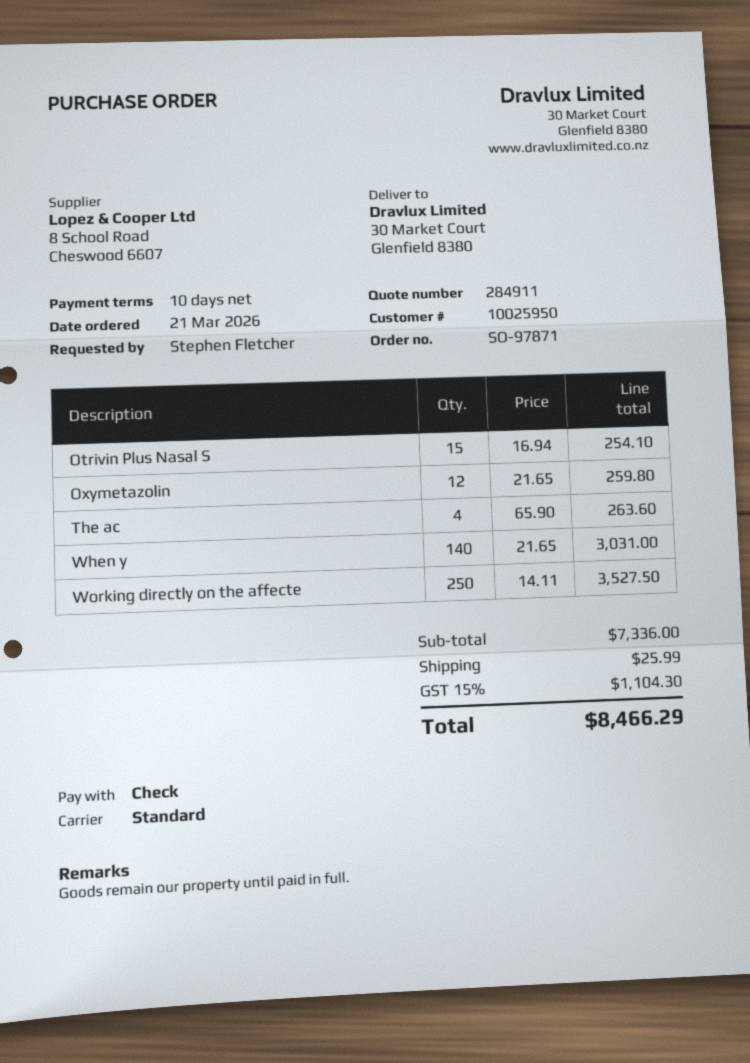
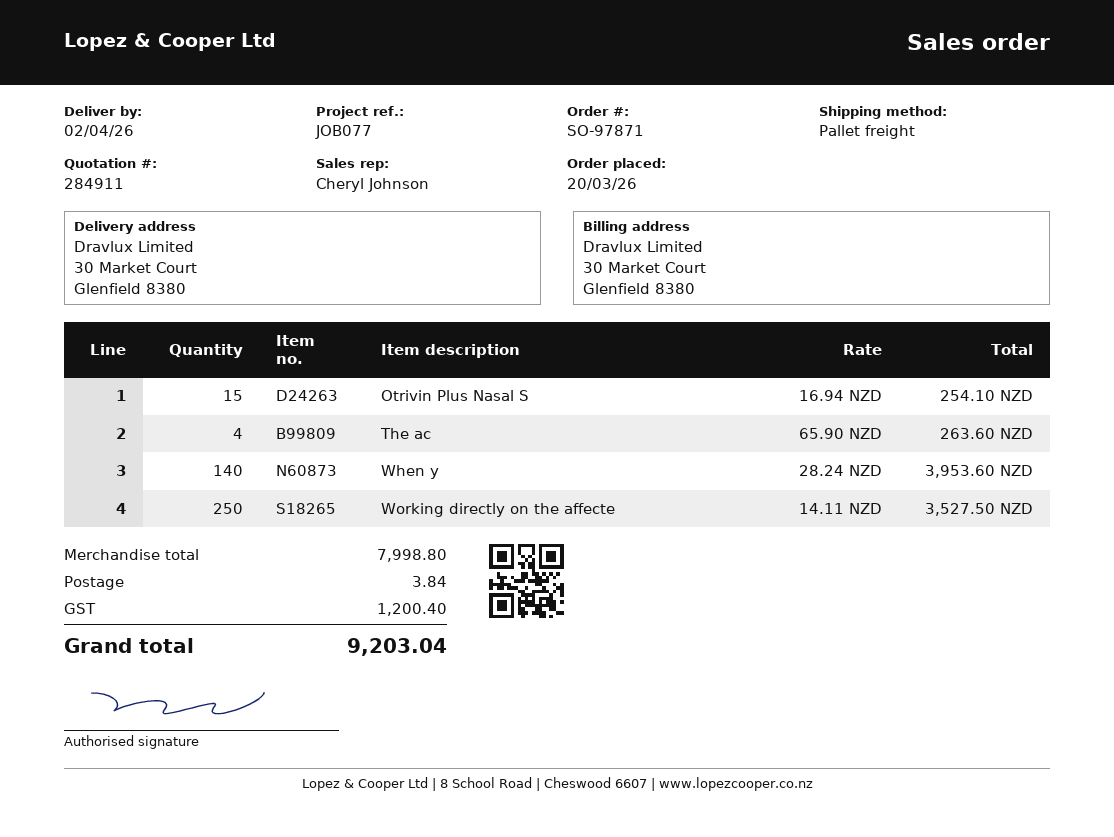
order date: 2026-03-21 -> 2026-03-20
shipping method: standard -> pallet freight
Oxymetazolin: 12 x 21.65 = 259.80 -> none
When y: 140 x 21.65 = 3031.00 -> 140 x 28.24 = 3953.60
subtotal: 7336.00 -> 7998.80
shipping: 25.99 -> 3.84
tax: 1104.30 -> 1200.40
total: 8466.29 -> 9203.04

